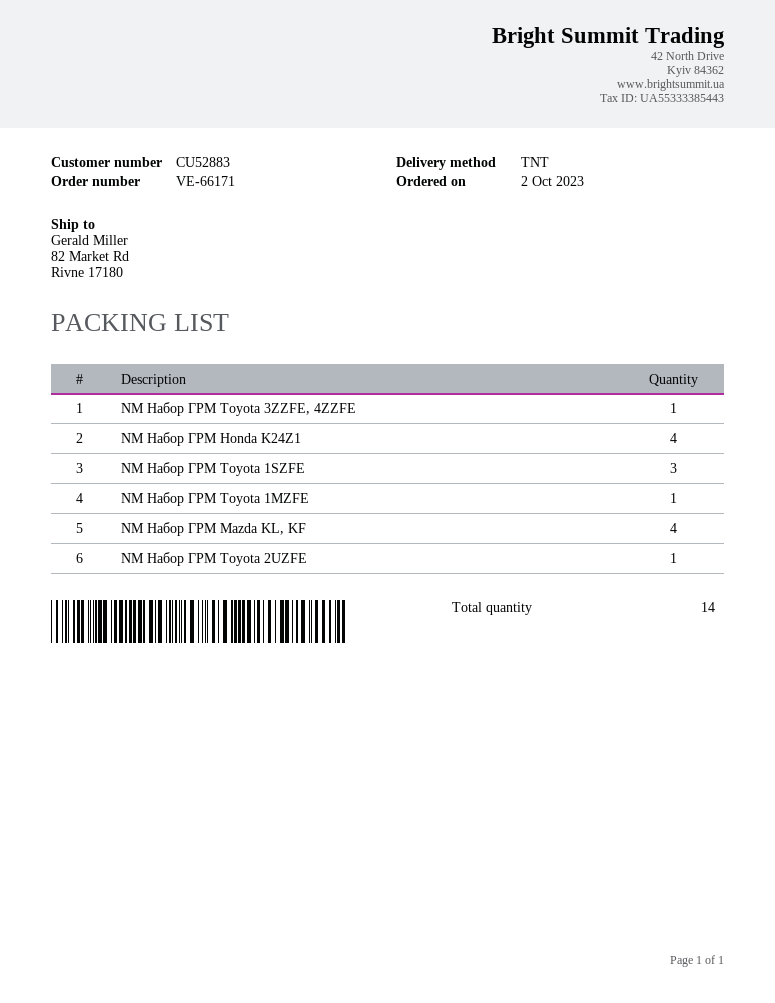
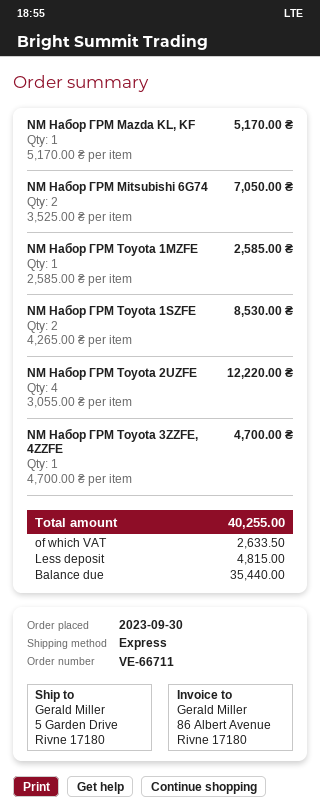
order number: VE-66171 -> VE-66711
order date: 2023-10-02 -> 2023-09-30
shipping method: TNT -> express
ship to: 82 Market Rd, Rivne 17180 -> 5 Garden Drive, Rivne 17180
NM Набор ГРМ Honda K24Z1: 4 -> none
NM Набор ГРМ Toyota 1SZFE: 3 -> 2
NM Набор ГРМ Mazda KL, KF: 4 -> 1
NM Набор ГРМ Toyota 2UZFE: 1 -> 4
NM Набор ГРМ Mitsubishi 6G74: none -> 2

